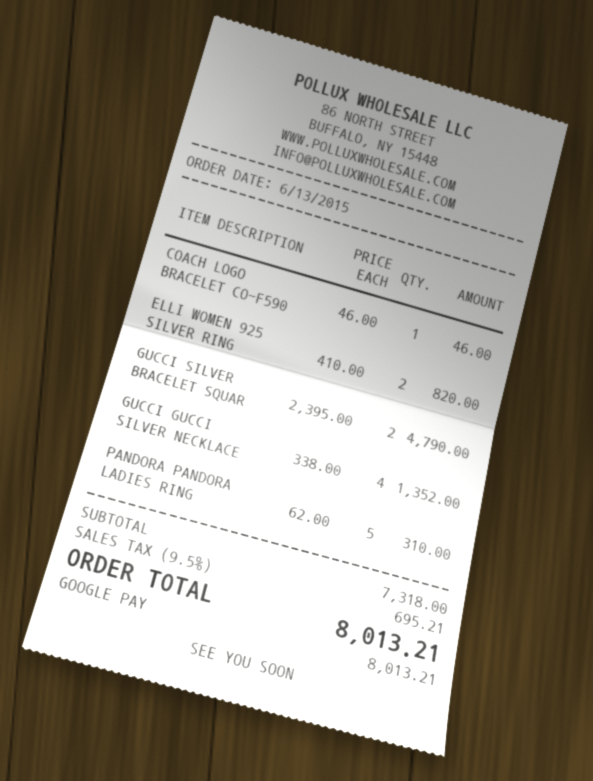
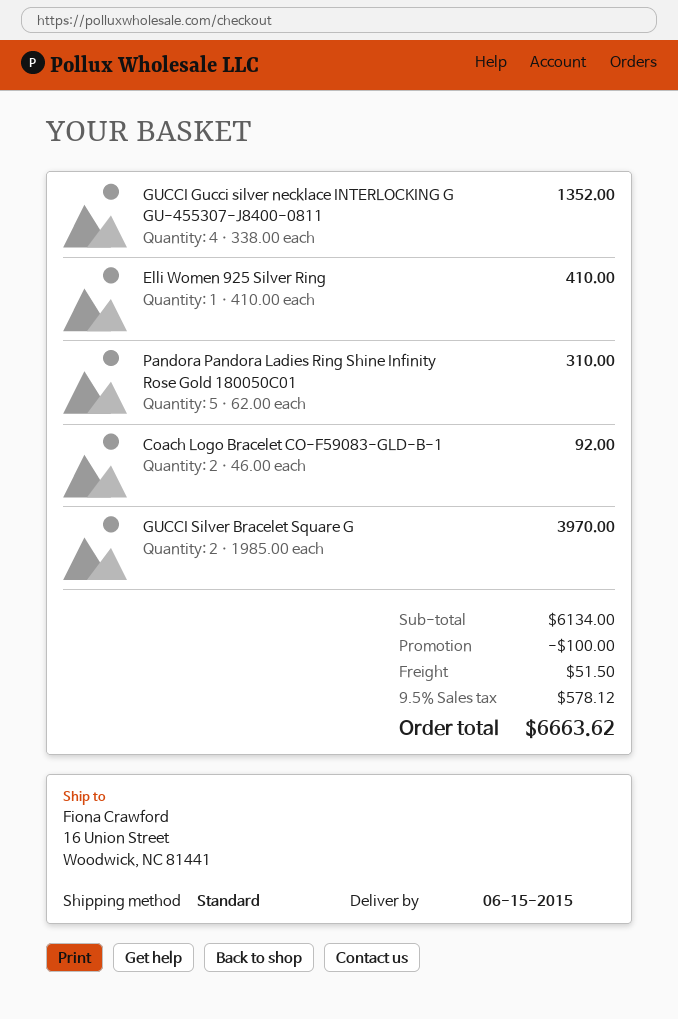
COACH LOGO BRACELET CO-F590: 1 x 46.00 = 46.00 -> 2 x 46.00 = 92.00
ELLI WOMEN 925 SILVER RING: 2 x 410.00 = 820.00 -> 1 x 410.00 = 410.00
GUCCI SILVER BRACELET SQUAR: 2 x 2395.00 = 4790.00 -> 2 x 1985.00 = 3970.00
subtotal: 7318.00 -> 6134.00
discount: none -> 100.00
shipping: none -> 51.50
tax: 9.5% = 695.21 -> 9.5% = 578.12
total: 8013.21 -> 6663.62

